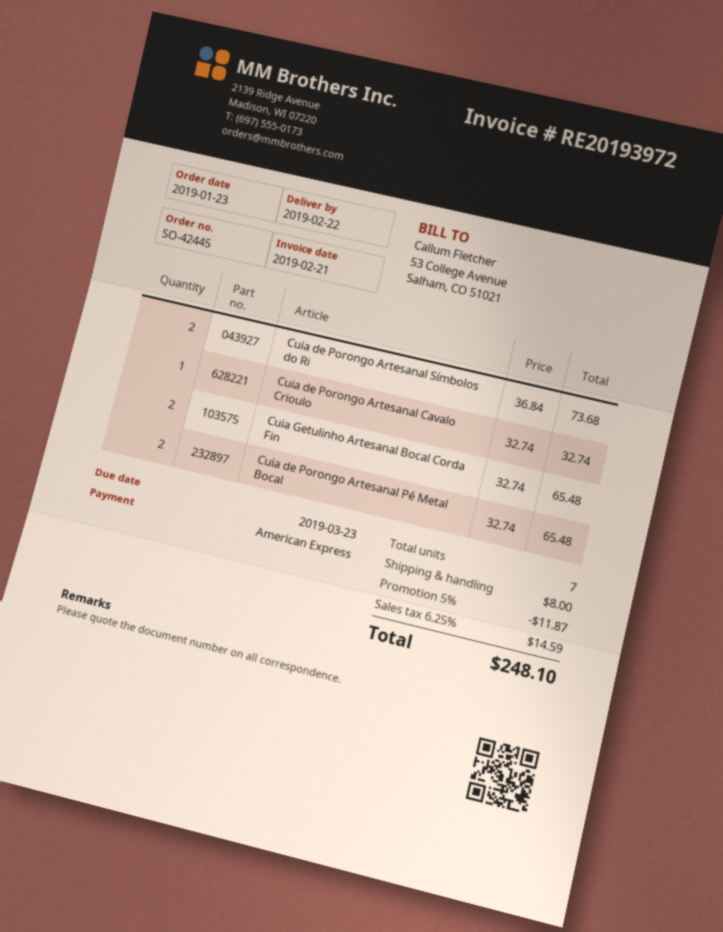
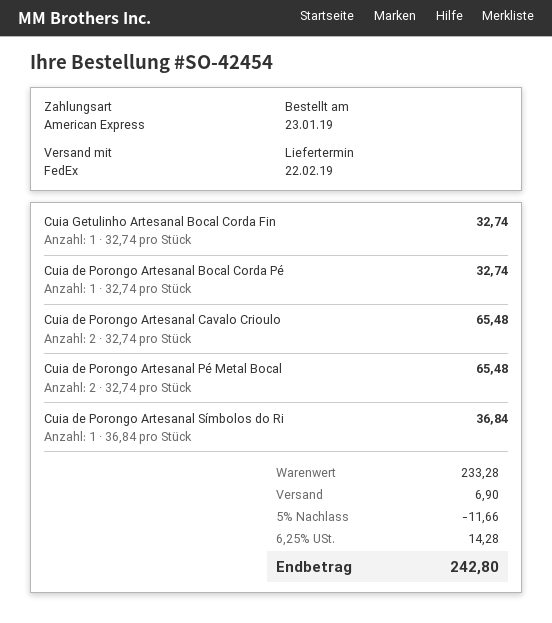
order number: SO-42445 -> SO-42454
Cuia de Porongo Artesanal Símbolos do Ri: 2 x 36.84 = 73.68 -> 1 x 36.84 = 36.84
Cuia de Porongo Artesanal Cavalo Crioulo: 1 x 32.74 = 32.74 -> 2 x 32.74 = 65.48
Cuia Getulinho Artesanal Bocal Corda Fin: 2 x 32.74 = 65.48 -> 1 x 32.74 = 32.74
Cuia de Porongo Artesanal Bocal Corda Pé: none -> 1 x 32.74 = 32.74
discount: 5% = 11.87 -> 5% = 11.66
shipping: 8.00 -> 6.90
tax: 6.25% = 14.59 -> 6.25% = 14.28
total: 248.10 -> 242.80

